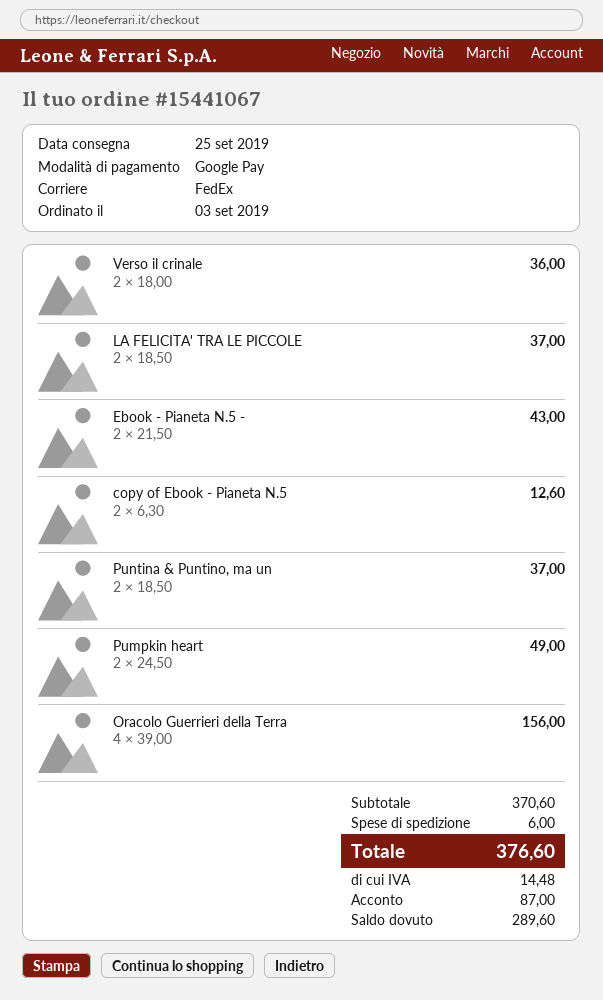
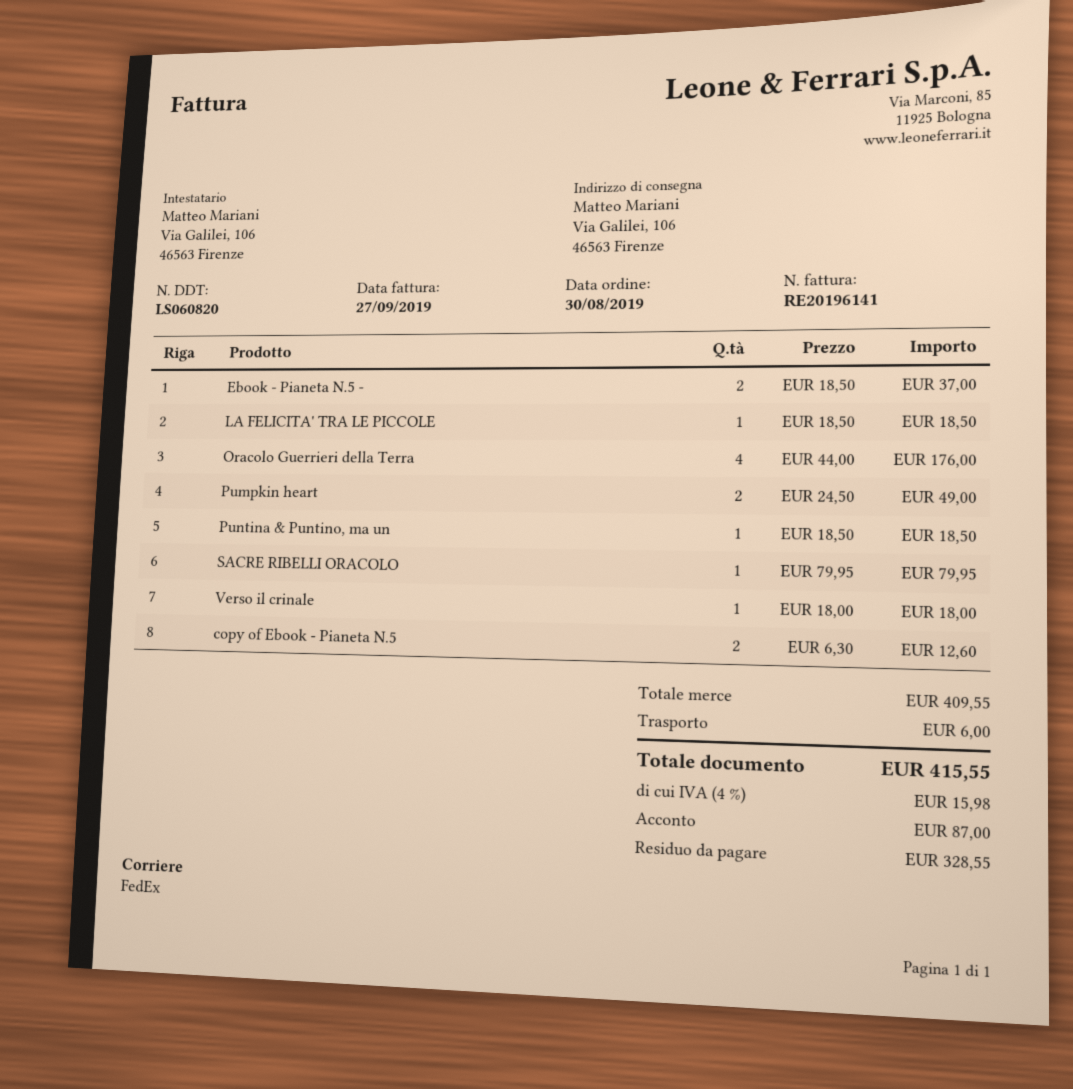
order date: 2019-09-03 -> 2019-08-30
Verso il crinale: 2 x 18.00 = 36.00 -> 1 x 18.00 = 18.00
LA FELICITA' TRA LE PICCOLE: 2 x 18.50 = 37.00 -> 1 x 18.50 = 18.50
Ebook - Pianeta N.5 -: 2 x 21.50 = 43.00 -> 2 x 18.50 = 37.00
Puntina & Puntino, ma un: 2 x 18.50 = 37.00 -> 1 x 18.50 = 18.50
Oracolo Guerrieri della Terra: 4 x 39.00 = 156.00 -> 4 x 44.00 = 176.00
SACRE RIBELLI ORACOLO: none -> 1 x 79.95 = 79.95
subtotal: 370.60 -> 409.55
tax: 14.48 -> 15.98
total: 376.60 -> 415.55
balance: 289.60 -> 328.55

